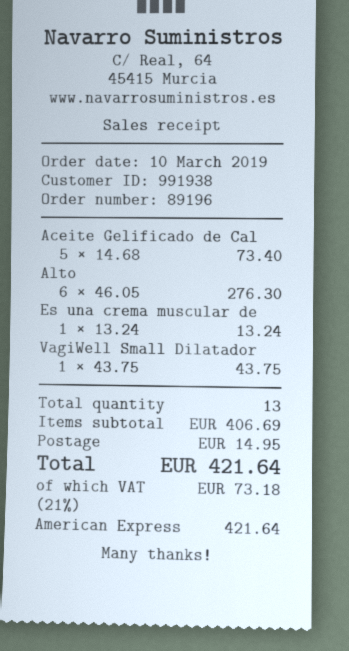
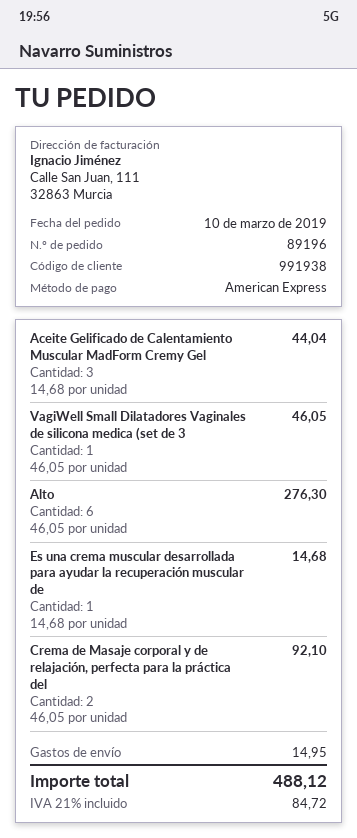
Aceite Gelificado de Cal: 5 x 14.68 = 73.40 -> 3 x 14.68 = 44.04
Es una crema muscular de: 1 x 13.24 = 13.24 -> 1 x 14.68 = 14.68
VagiWell Small Dilatador: 1 x 43.75 = 43.75 -> 1 x 46.05 = 46.05
Crema de Masaje corporal y de relajación, perfecta para la práctica del: none -> 2 x 46.05 = 92.10
tax: 21% = 73.18 -> 21% = 84.72
total: 421.64 -> 488.12

